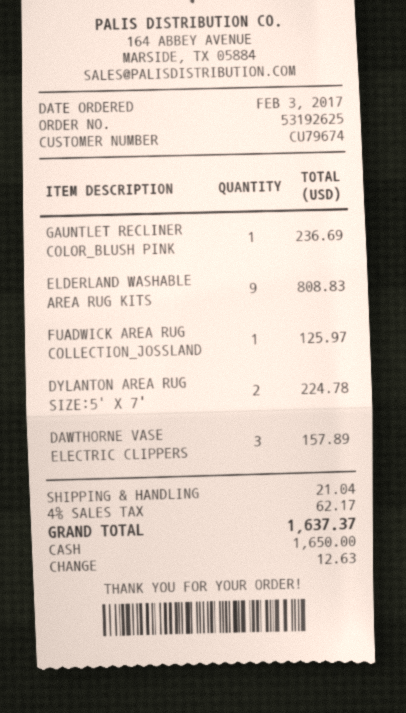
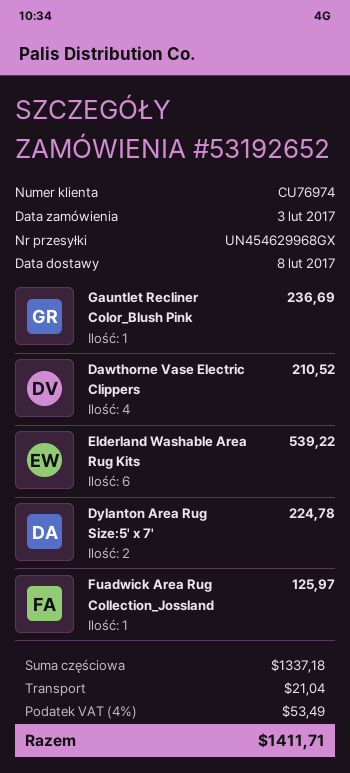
order number: 53192625 -> 53192652
customer number: CU79674 -> CU76974
ELDERLAND WASHABLE AREA RUG KITS: 9 for 808.83 -> 6 for 539.22
DAWTHORNE VASE ELECTRIC CLIPPERS: 3 for 157.89 -> 4 for 210.52
tax: 4% = 62.17 -> 4% = 53.49
total: 1637.37 -> 1411.71

